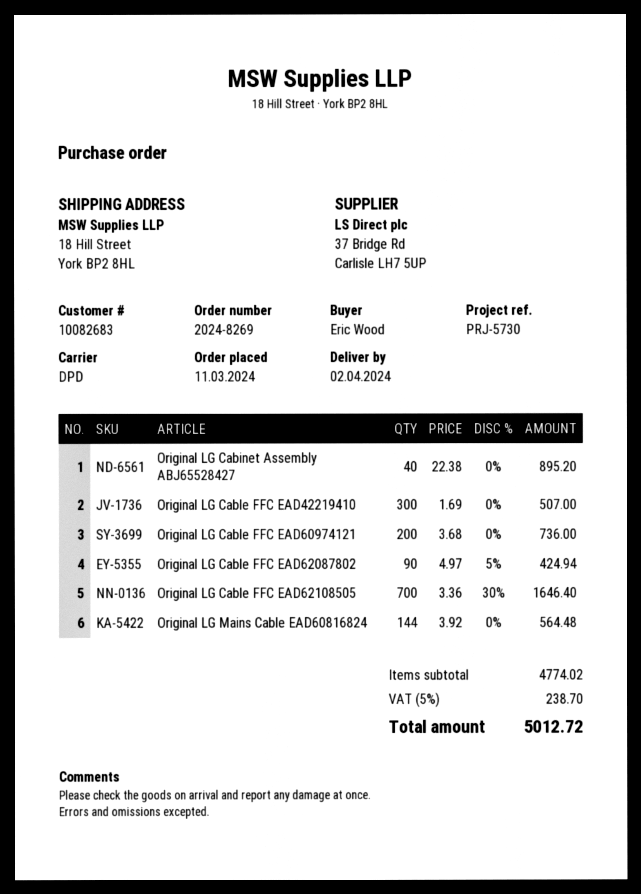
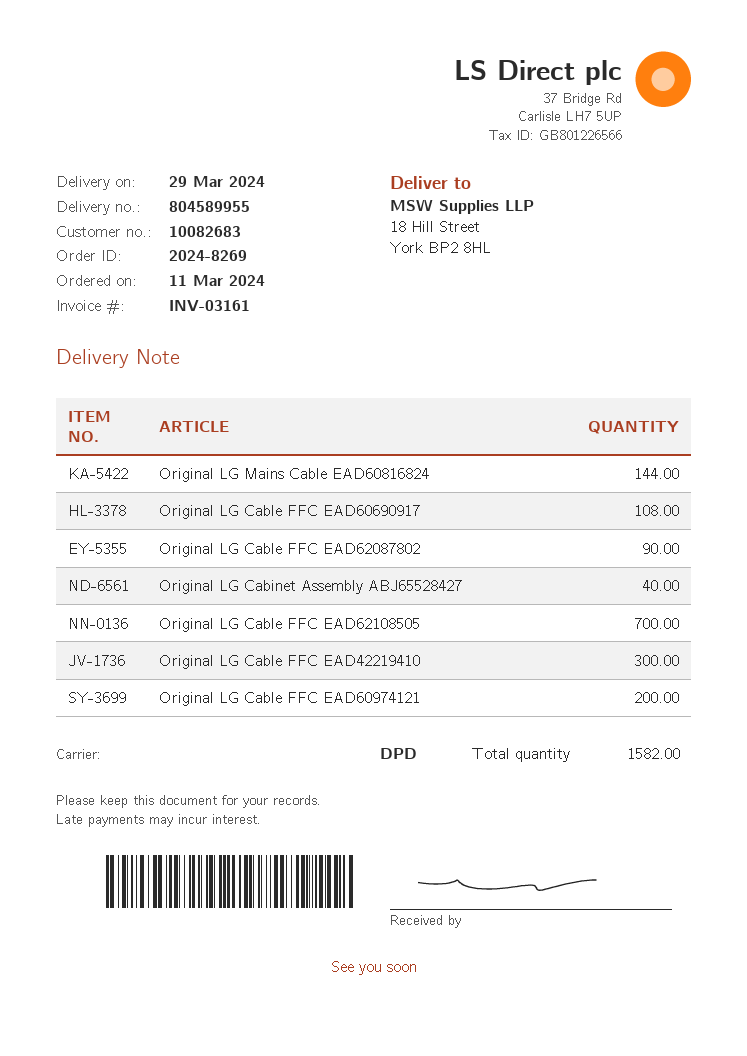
delivery date: 2024-04-02 -> 2024-03-29
Original LG Cable FFC EAD60690917: none -> 108

